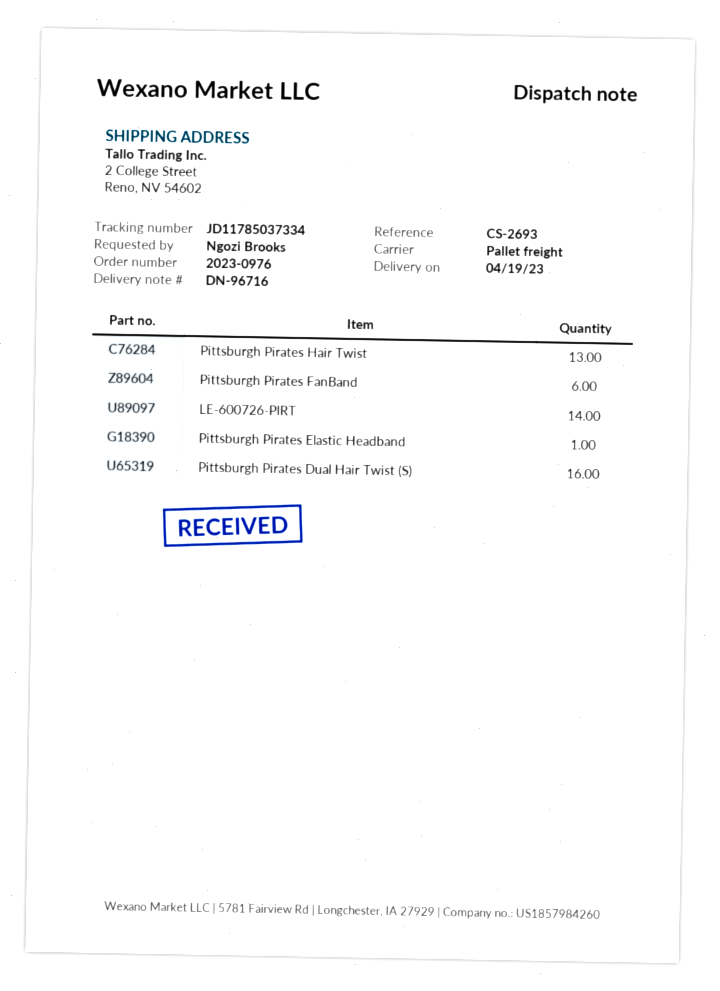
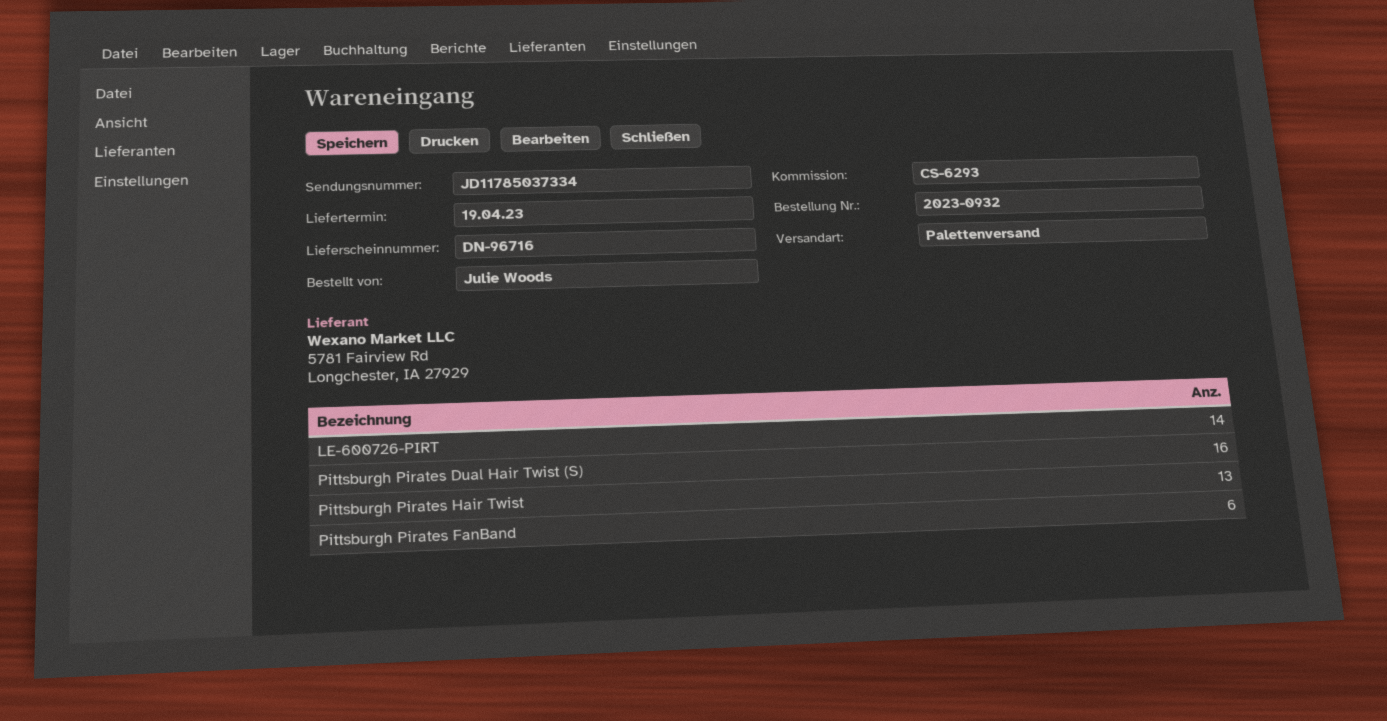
order number: 2023-0976 -> 2023-0932
reference: CS-2693 -> CS-6293
ordered by: Ngozi Brooks -> Julie Woods
Pittsburgh Pirates Elastic Headband: 1 -> none

